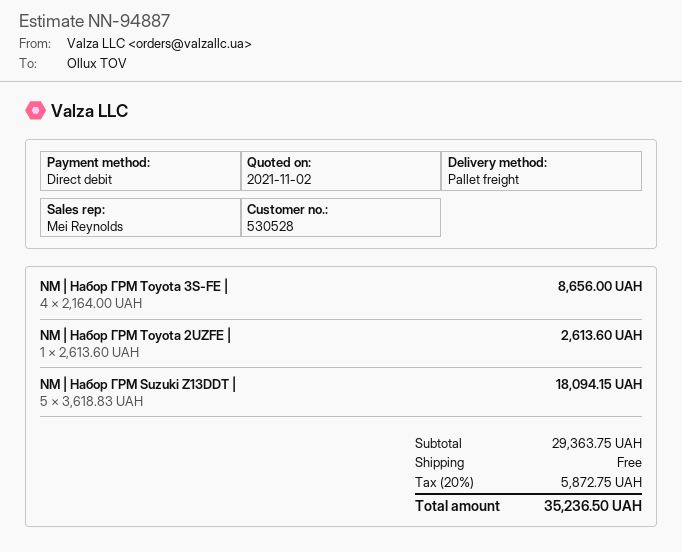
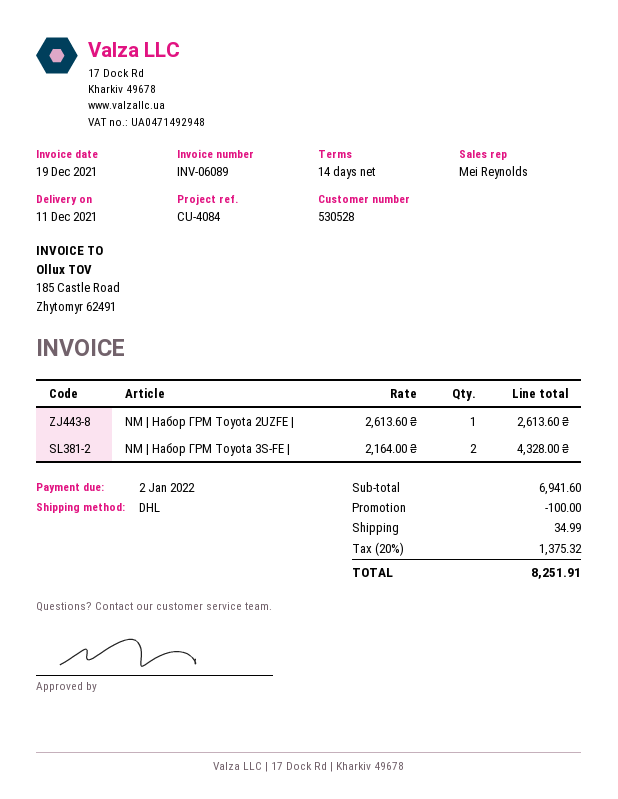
shipping method: pallet freight -> DHL
NM | Набор ГРМ Toyota 3S-FE |: 4 x 2164.00 = 8656.00 -> 2 x 2164.00 = 4328.00
NM | Набор ГРМ Suzuki Z13DDT |: 5 x 3618.83 = 18094.15 -> none
subtotal: 29363.75 -> 6941.60
discount: none -> 100.00
shipping: 0.00 -> 34.99
tax: 20% = 5872.75 -> 20% = 1375.32
total: 35236.50 -> 8251.91

